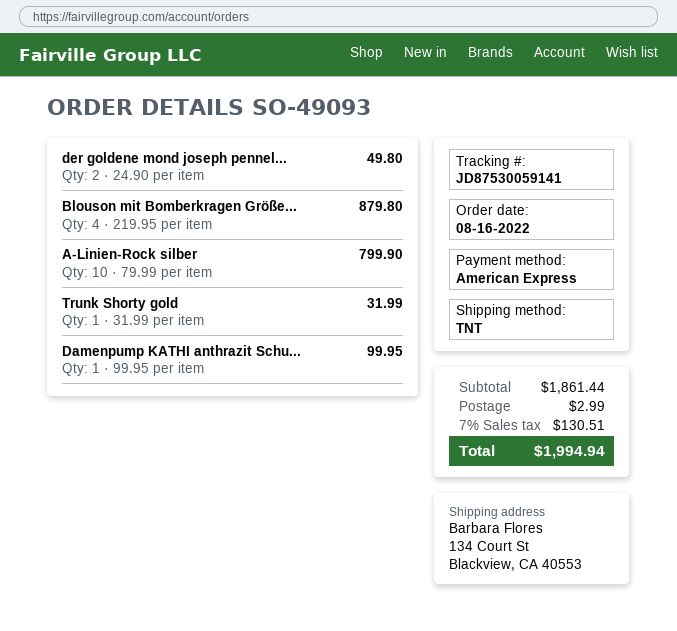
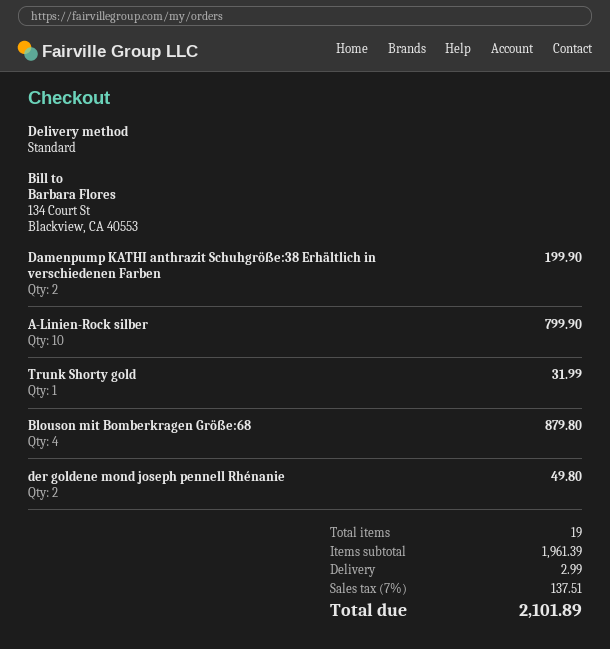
shipping method: TNT -> standard
Damenpump KATHI anthrazit Schu...: 1 for 99.95 -> 2 for 199.90
subtotal: 1861.44 -> 1961.39
tax: 7% = 130.51 -> 7% = 137.51
total: 1994.94 -> 2101.89

